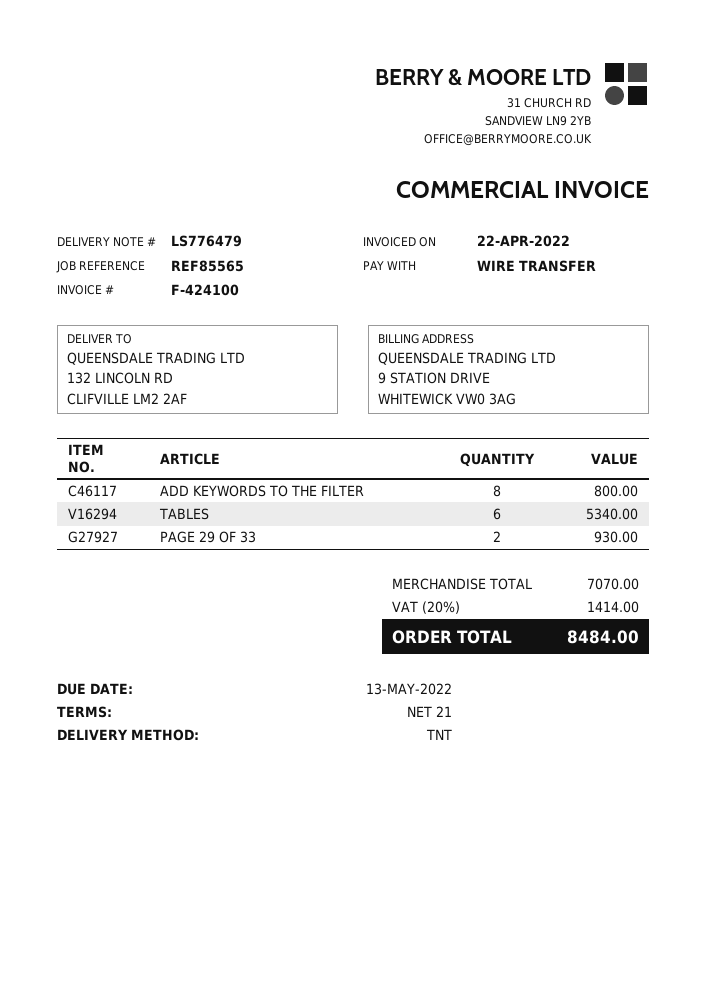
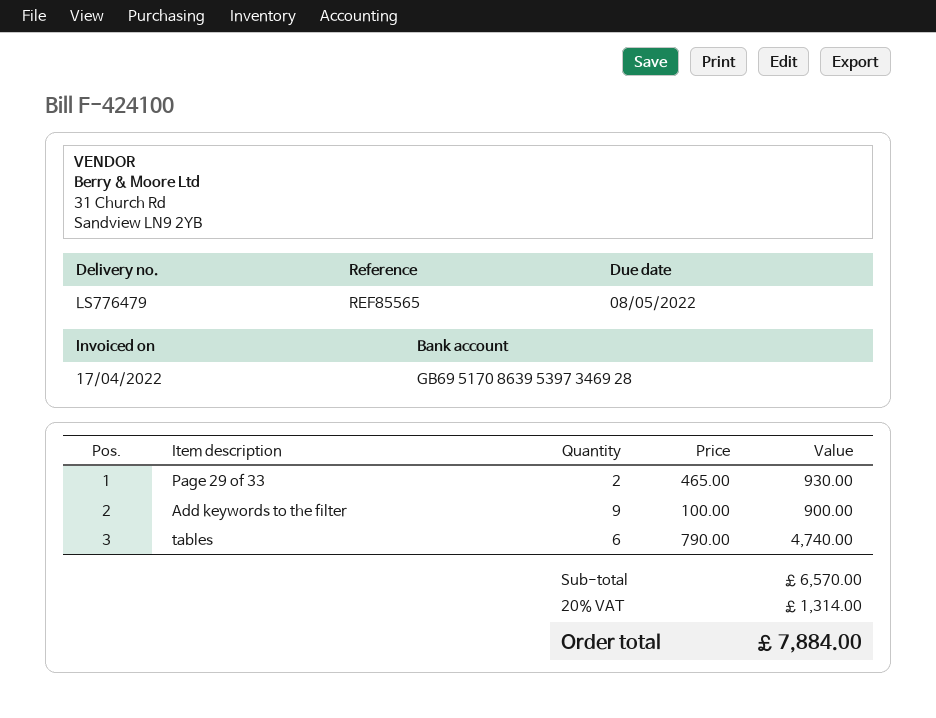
invoice date: 2022-04-22 -> 2022-04-17
due date: 2022-05-13 -> 2022-05-08
ADD KEYWORDS TO THE FILTER: 8 for 800.00 -> 9 for 900.00
TABLES: 6 for 5340.00 -> 6 for 4740.00
subtotal: 7070.00 -> 6570.00
tax: 20% = 1414.00 -> 20% = 1314.00
total: 8484.00 -> 7884.00

